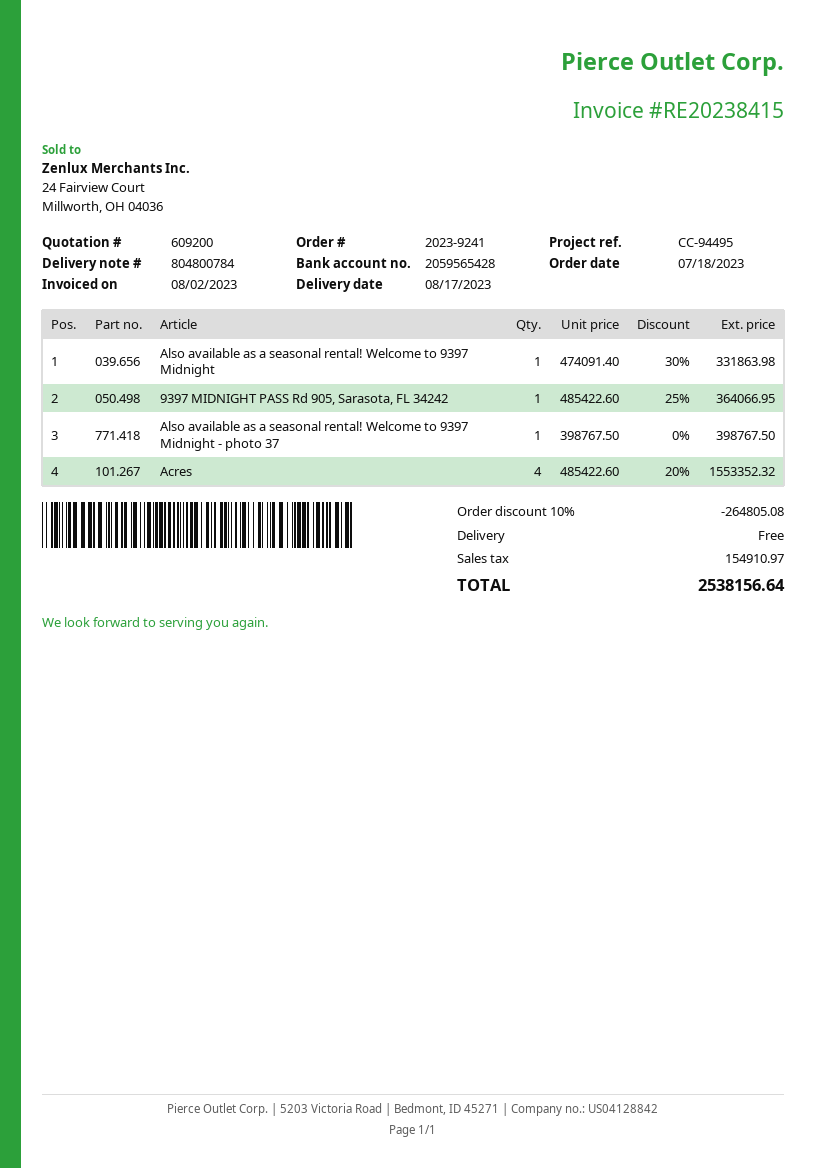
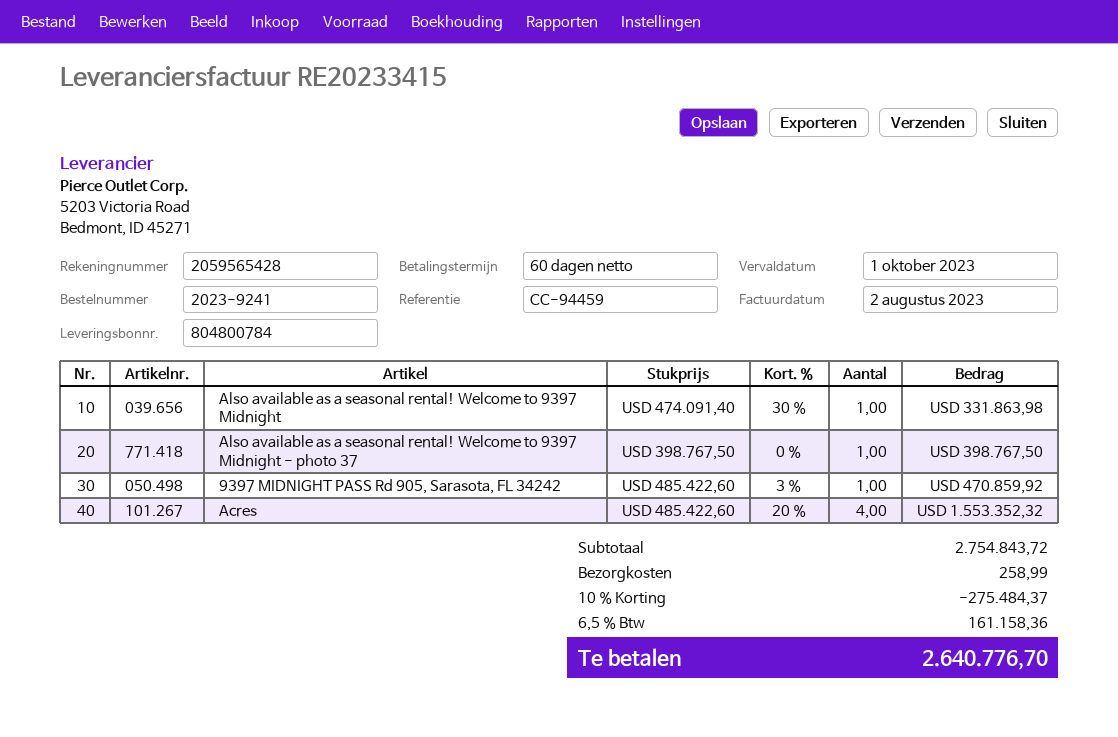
invoice number: RE20238415 -> RE20233415
reference: CC-94495 -> CC-94459
9397 MIDNIGHT PASS Rd 905, Sarasota, FL 34242: 1 x 485422.60 - 25% = 364066.95 -> 1 x 485422.60 - 3% = 470859.92
discount: 10% = 264805.08 -> 10% = 275484.37
shipping: 0.00 -> 258.99
tax: 154910.97 -> 161158.36
total: 2538156.64 -> 2640776.70

